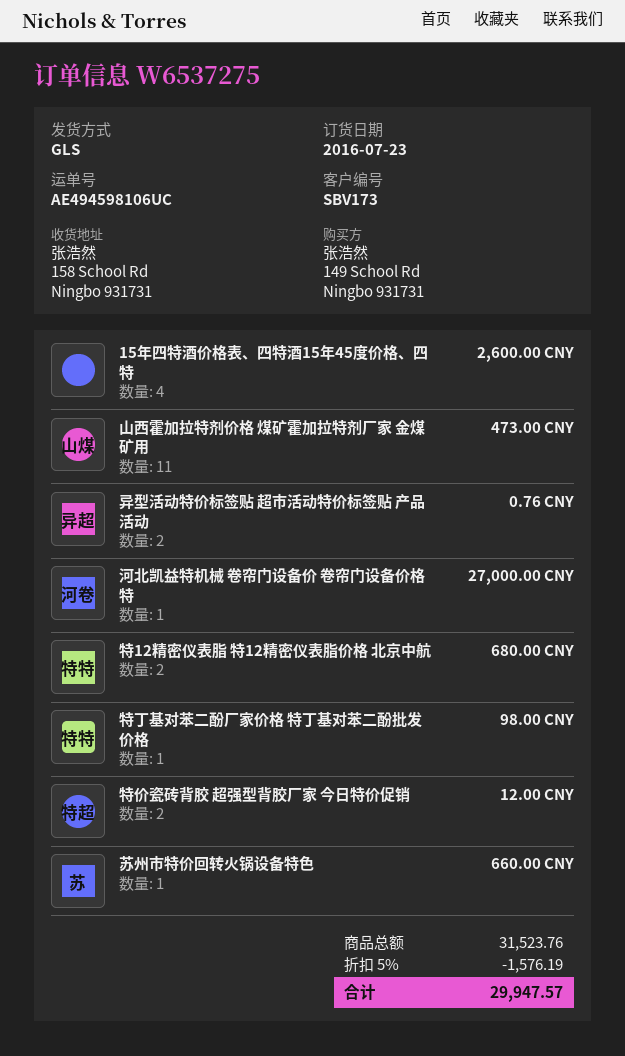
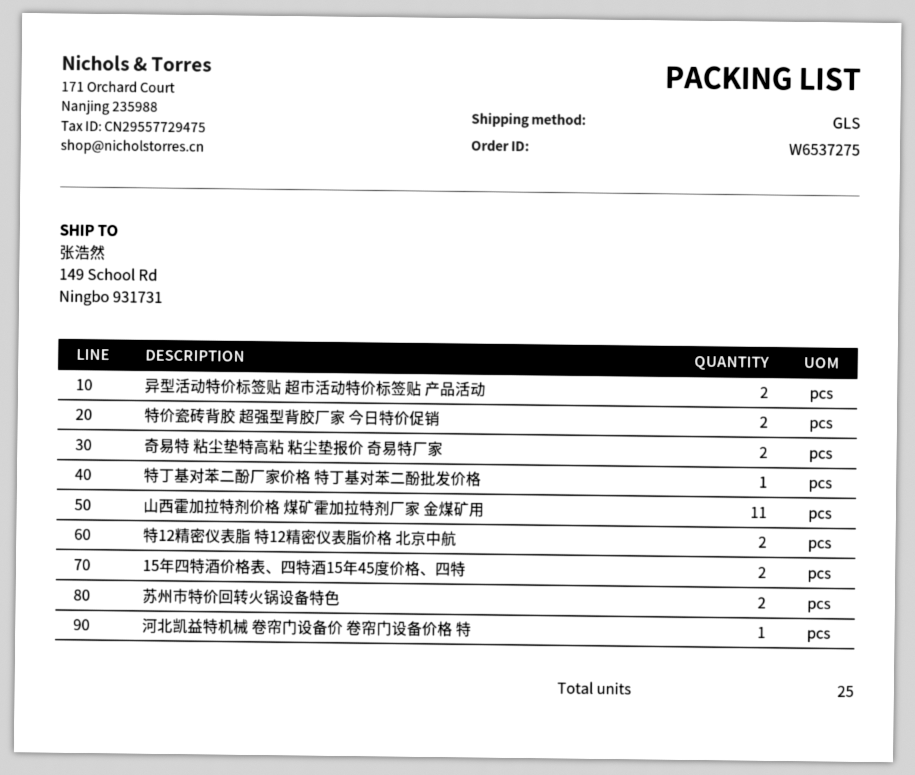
ship to: 158 School Rd, Ningbo 931731 -> 149 School Rd, Ningbo 931731
15年四特酒价格表、四特酒15年45度价格、四特: 4 -> 2
苏州市特价回转火锅设备特色: 1 -> 2
奇易特 粘尘垫特高粘 粘尘垫报价 奇易特厂家: none -> 2

